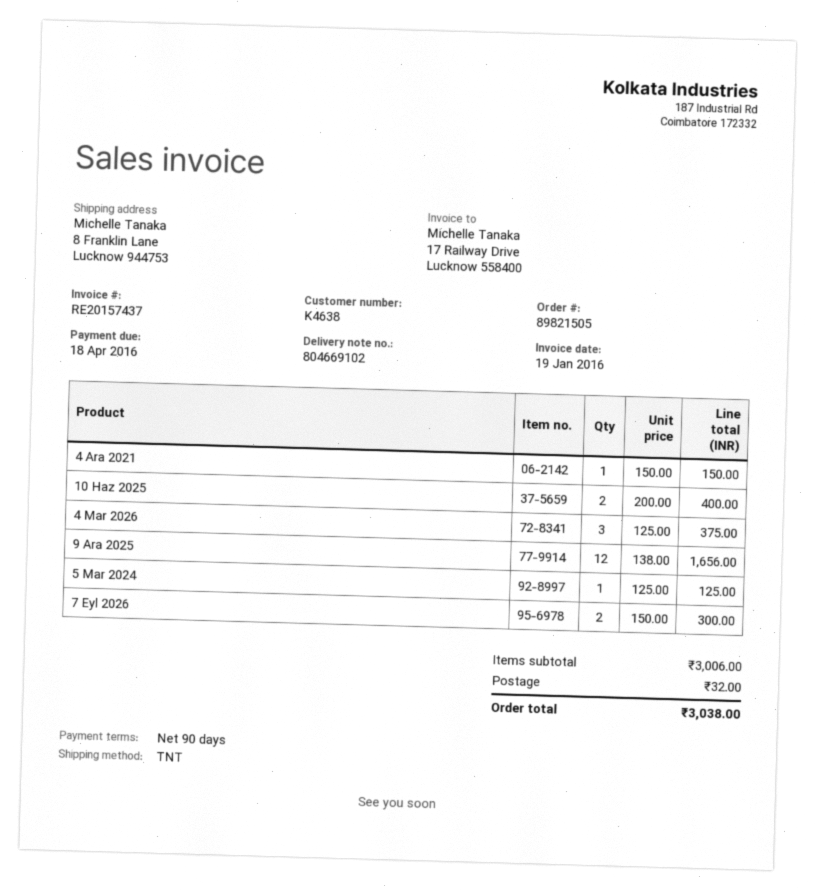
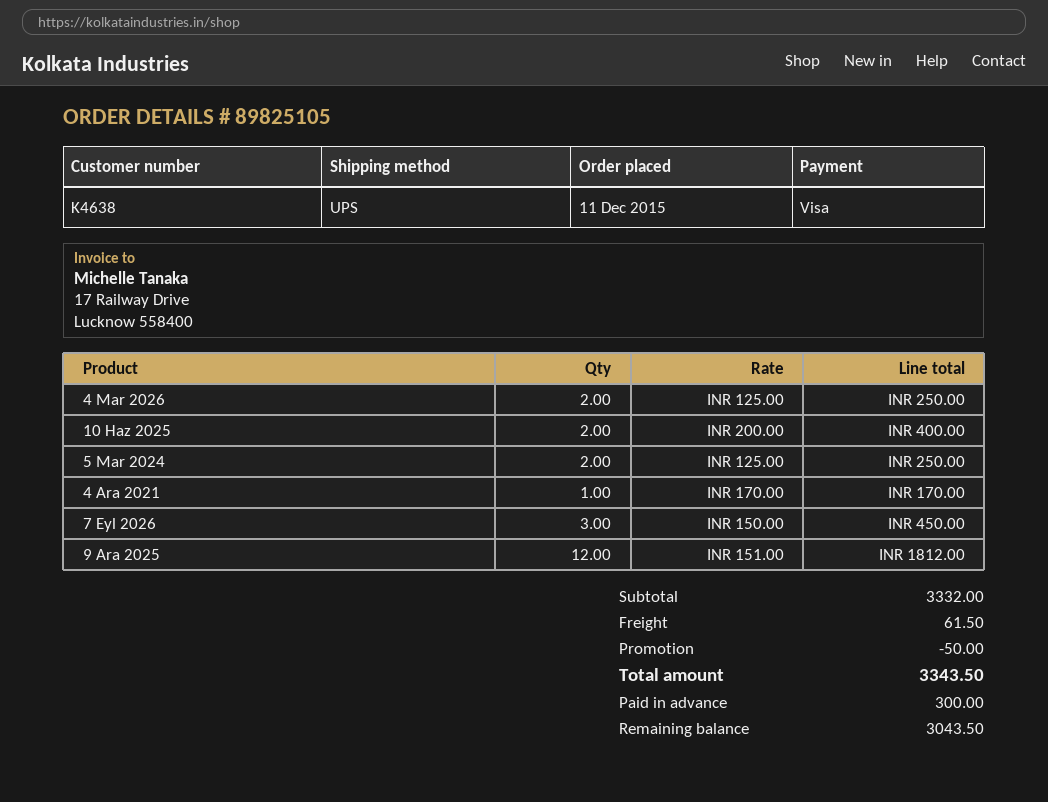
order number: 89821505 -> 89825105
shipping method: TNT -> UPS
4 Ara 2021: 1 x 150.00 = 150.00 -> 1 x 170.00 = 170.00
4 Mar 2026: 3 x 125.00 = 375.00 -> 2 x 125.00 = 250.00
9 Ara 2025: 12 x 138.00 = 1656.00 -> 12 x 151.00 = 1812.00
5 Mar 2024: 1 x 125.00 = 125.00 -> 2 x 125.00 = 250.00
7 Eyl 2026: 2 x 150.00 = 300.00 -> 3 x 150.00 = 450.00
subtotal: 3006.00 -> 3332.00
discount: none -> 50.00
shipping: 32.00 -> 61.50
total: 3038.00 -> 3343.50

